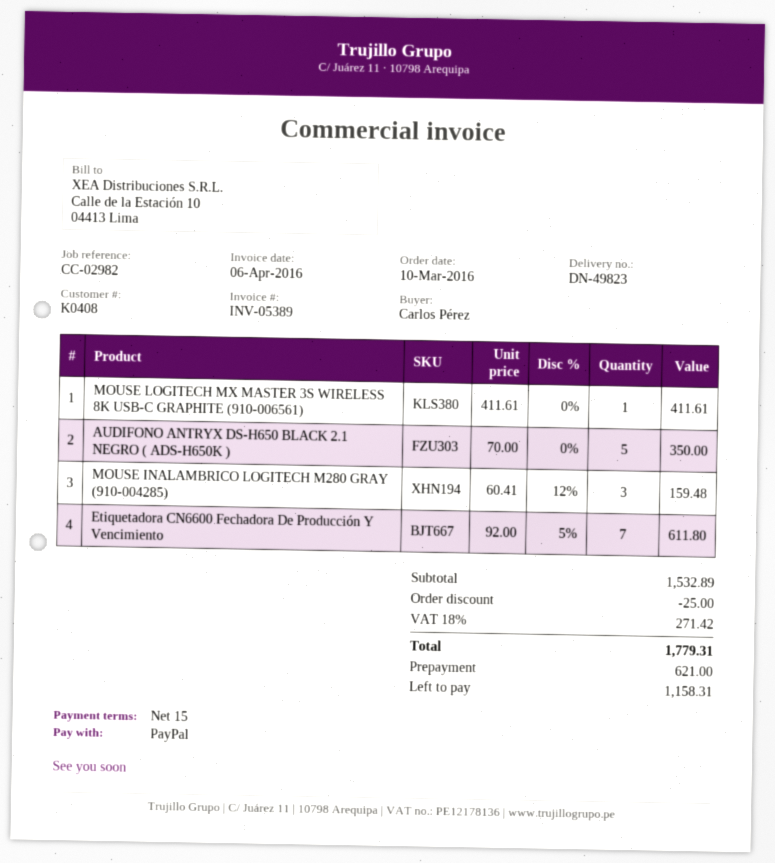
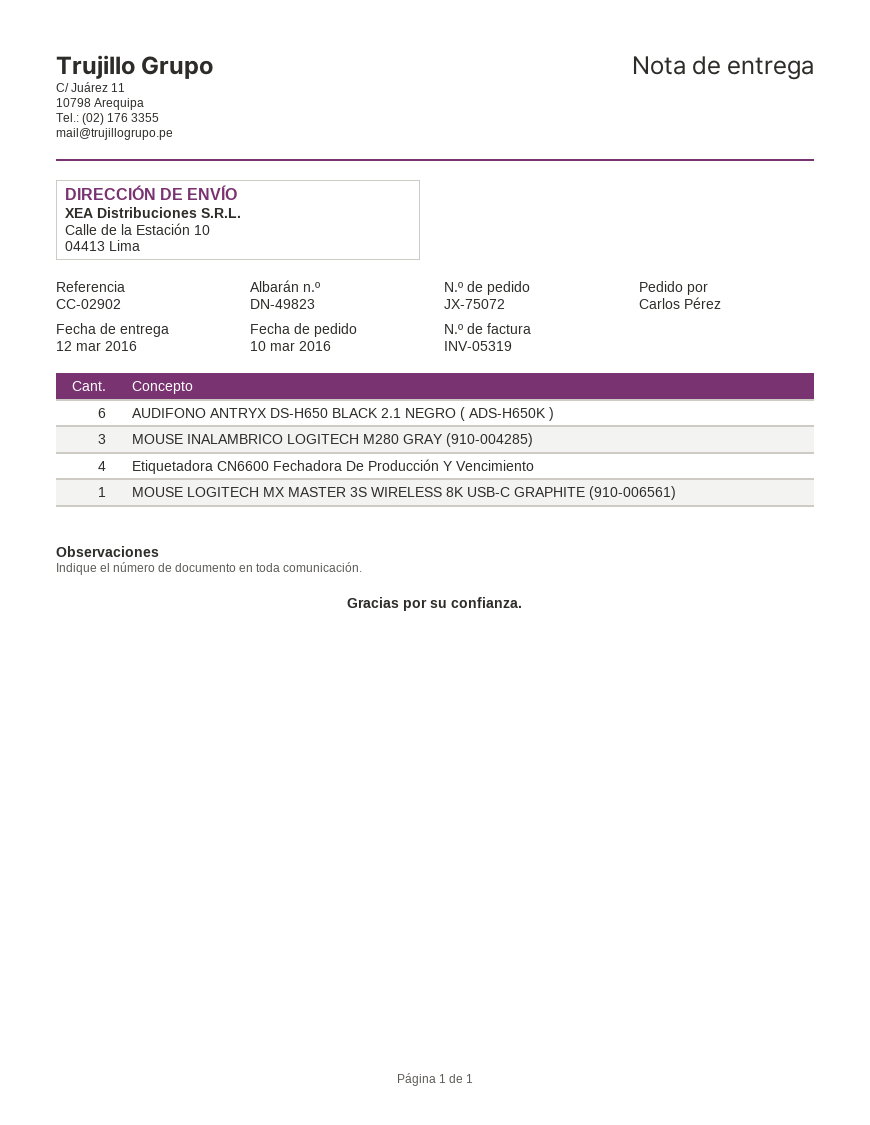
invoice number: INV-05389 -> INV-05319
reference: CC-02982 -> CC-02902
AUDIFONO ANTRYX DS-H650 BLACK 2.1 NEGRO ( ADS-H650K ): 5 -> 6
Etiquetadora CN6600 Fechadora De Producción Y Vencimiento: 7 -> 4

